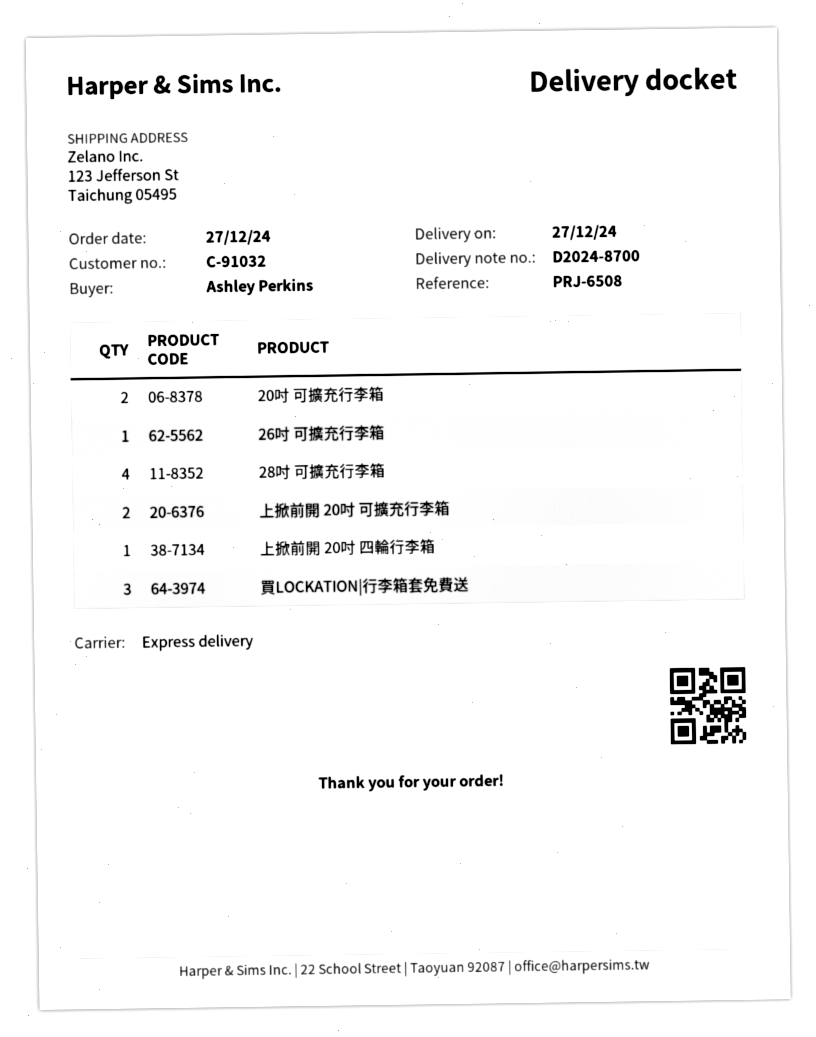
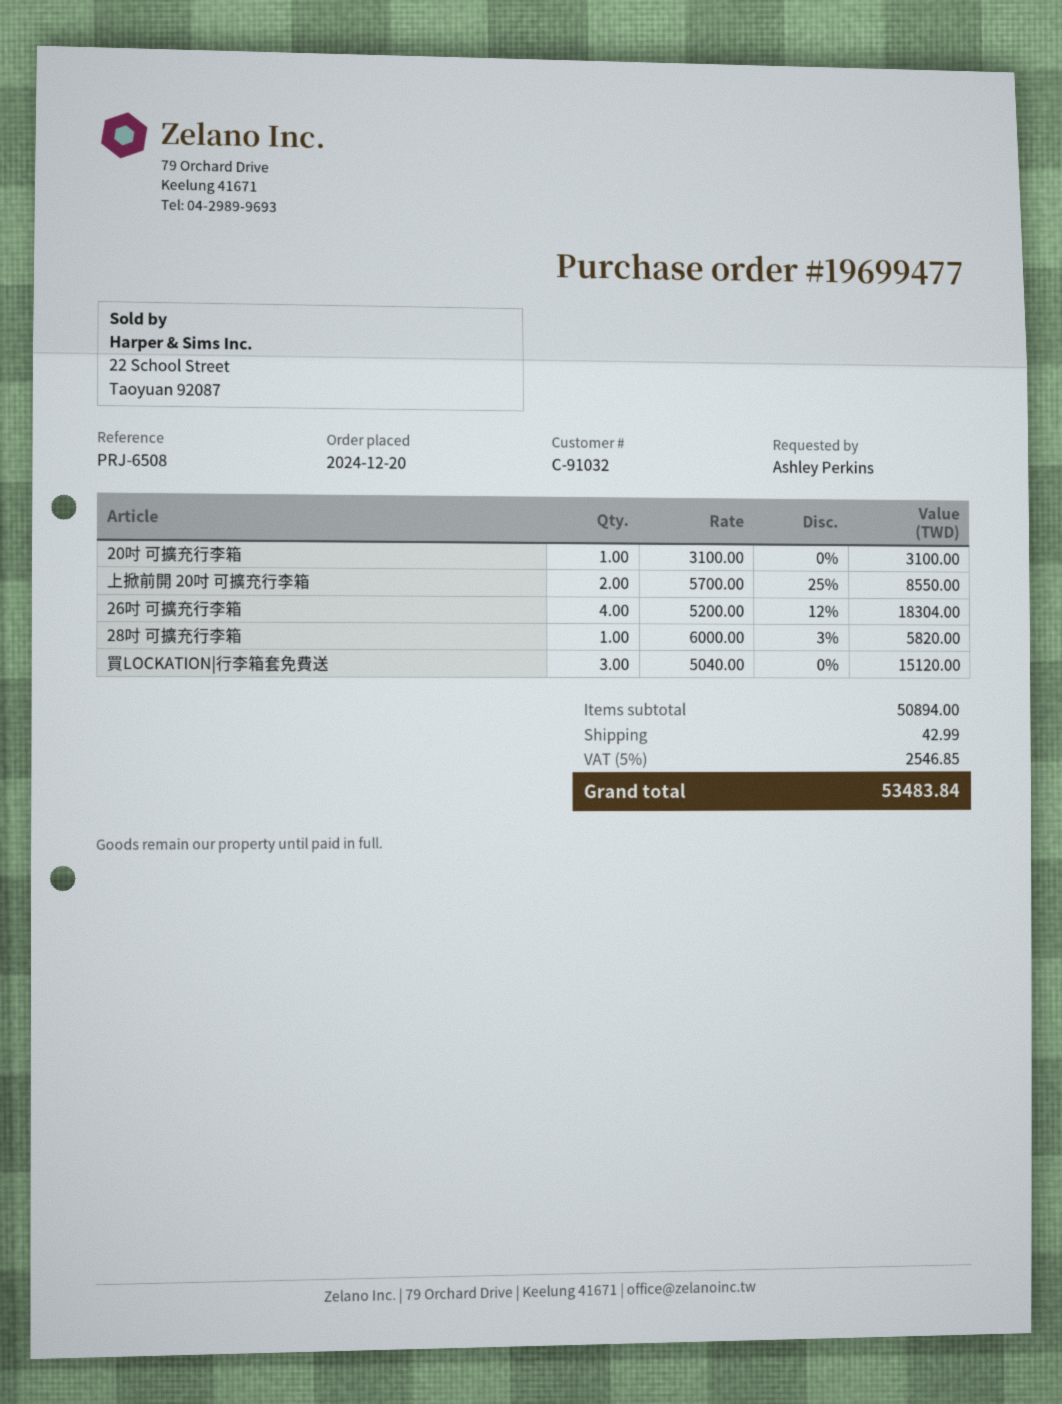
order date: 2024-12-27 -> 2024-12-20
20吋 可擴充行李箱: 2 -> 1
26吋 可擴充行李箱: 1 -> 4
28吋 可擴充行李箱: 4 -> 1
上掀前開 20吋 四輪行李箱: 1 -> none

